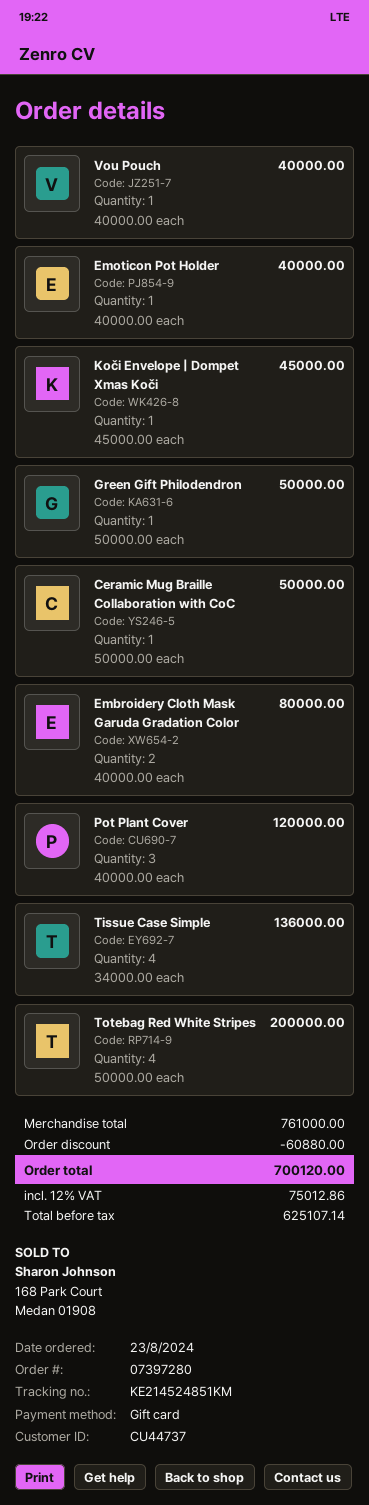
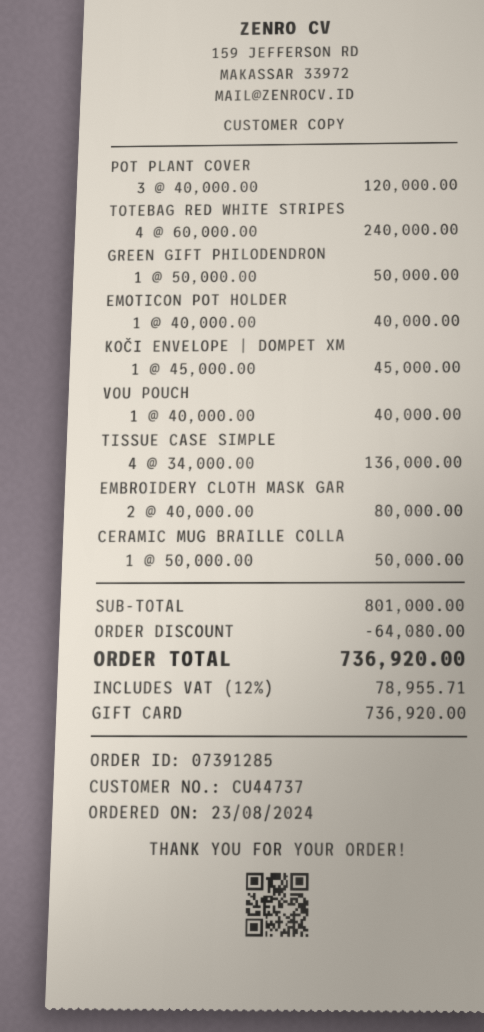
order number: 07397280 -> 07391285
Totebag Red White Stripes: 4 x 50000.00 = 200000.00 -> 4 x 60000.00 = 240000.00
subtotal: 761000.00 -> 801000.00
discount: 60880.00 -> 64080.00
tax: 12% = 75012.86 -> 12% = 78955.71
total: 700120.00 -> 736920.00

